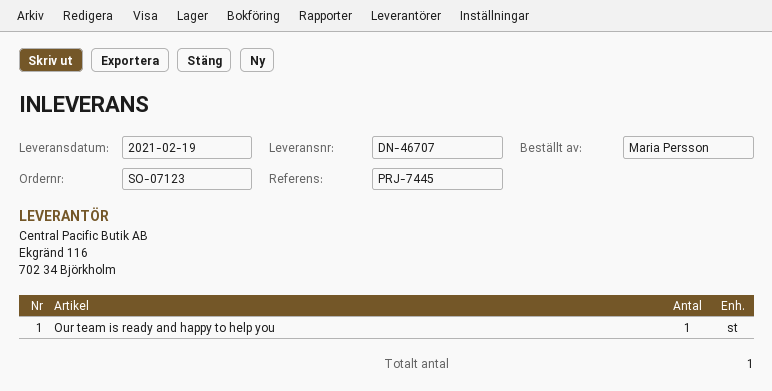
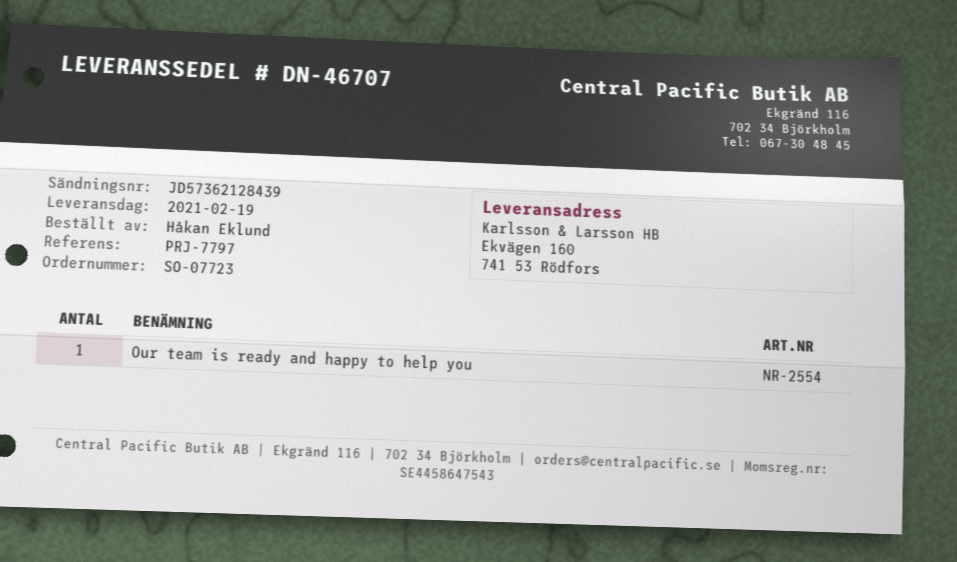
order number: SO-07123 -> SO-07723
reference: PRJ-7445 -> PRJ-7797
ordered by: Maria Persson -> Håkan Eklund

